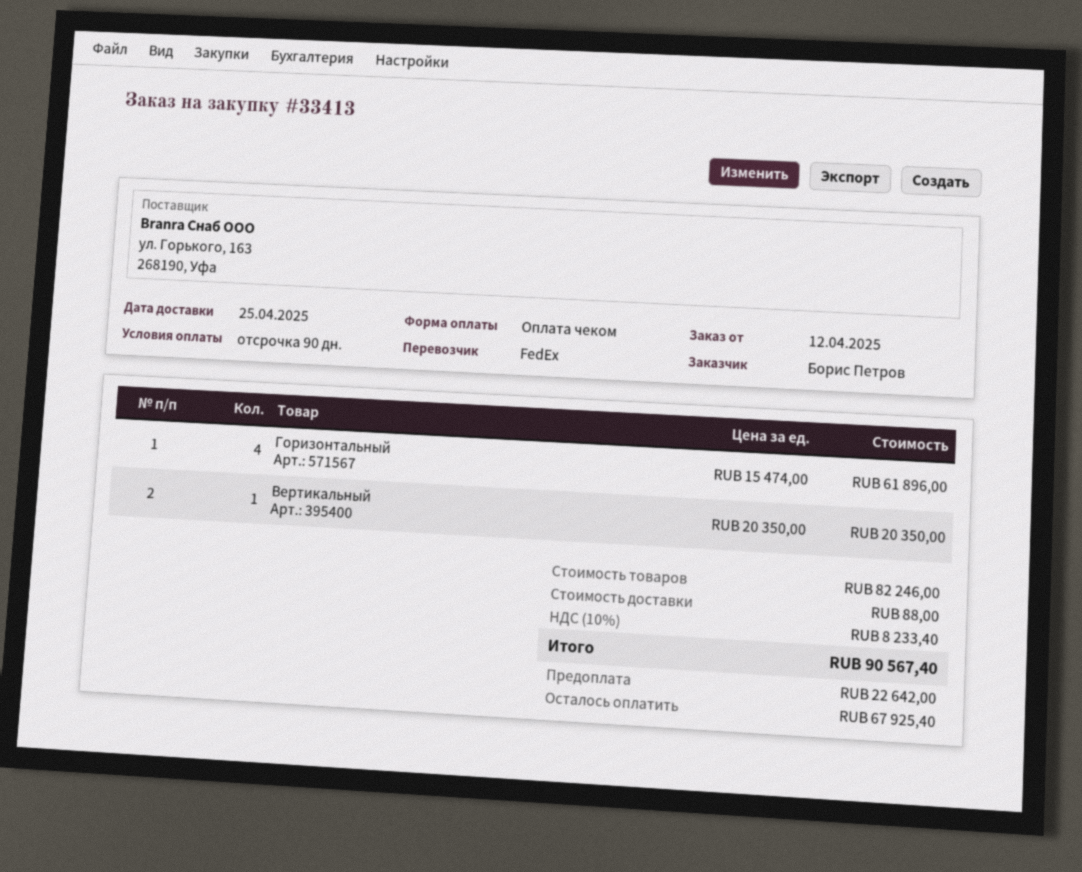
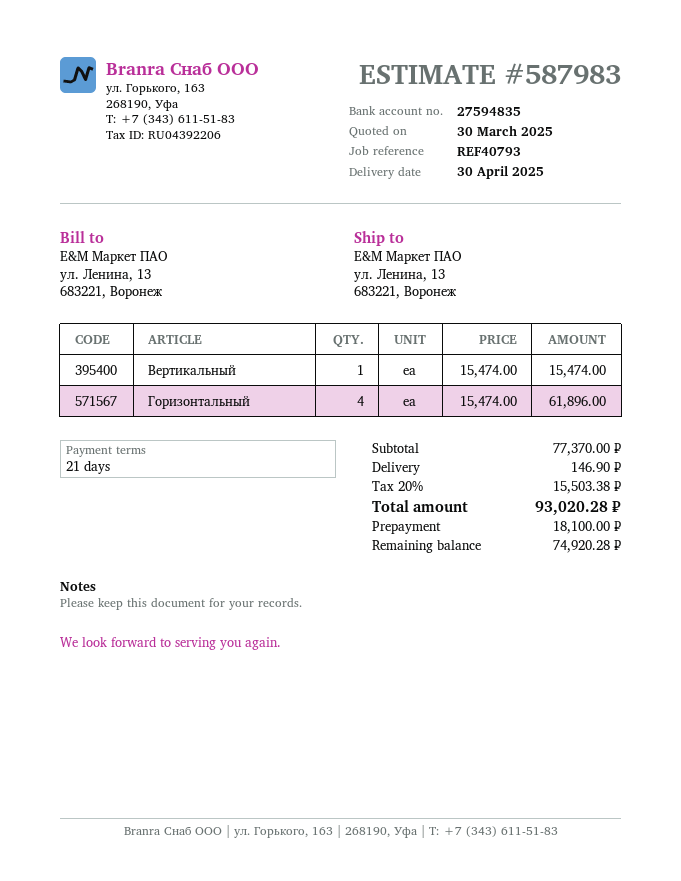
delivery date: 2025-04-25 -> 2025-04-30
payment terms: 90 days -> 21 days
Вертикальный: 1 x 20350.00 = 20350.00 -> 1 x 15474.00 = 15474.00
subtotal: 82246.00 -> 77370.00
shipping: 88.00 -> 146.90
tax: 10% = 8233.40 -> 20% = 15503.38
total: 90567.40 -> 93020.28
deposit: 22642.00 -> 18100.00
balance: 67925.40 -> 74920.28

